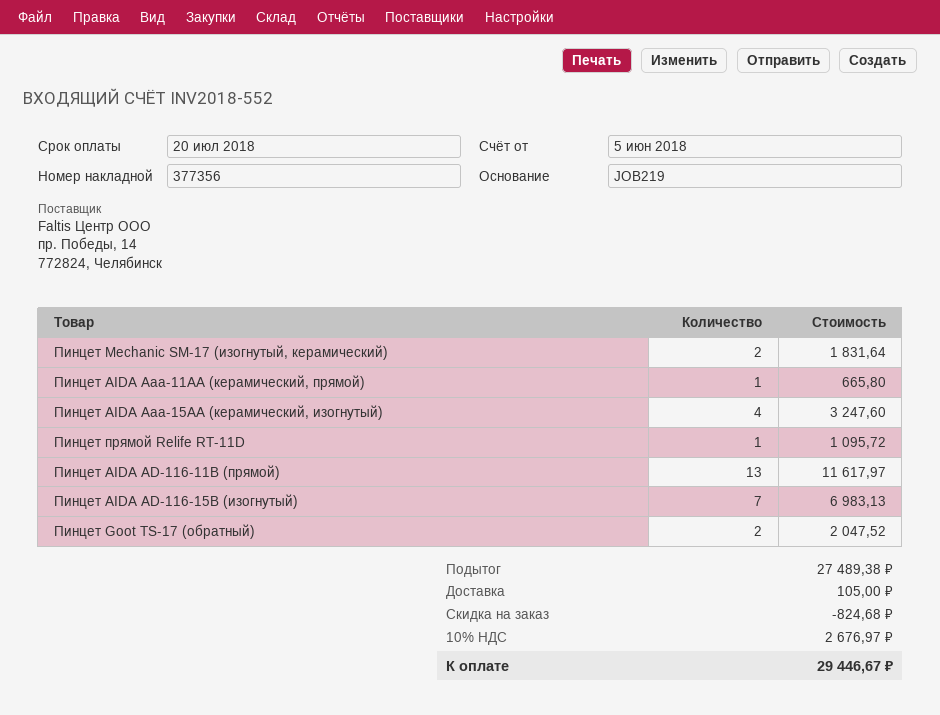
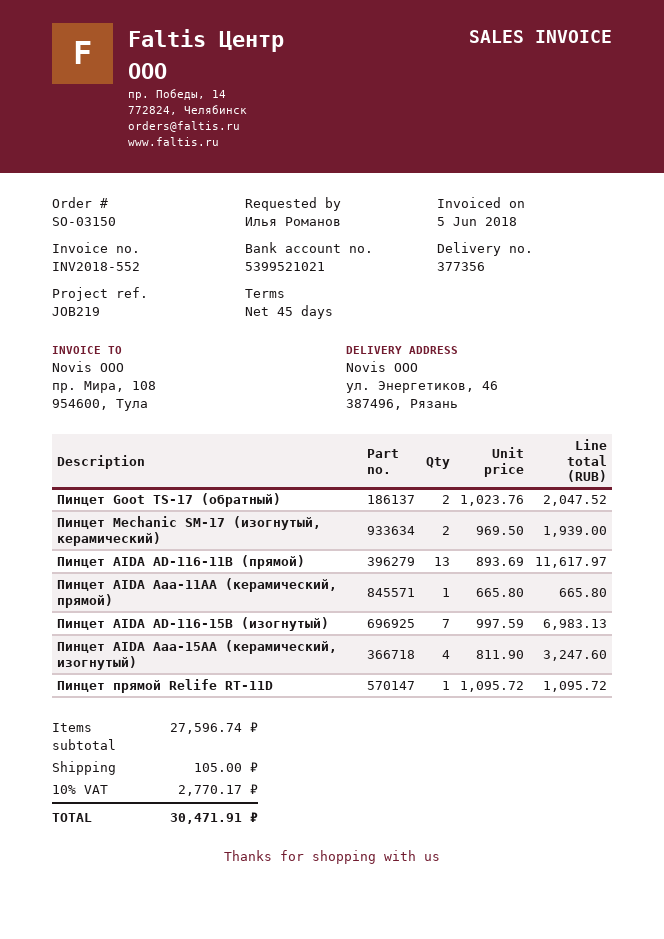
Пинцет Mechanic SM-17 (изогнутый, керамический): 2 for 1831.64 -> 2 for 1939.00
subtotal: 27489.38 -> 27596.74
discount: 824.68 -> none
tax: 10% = 2676.97 -> 10% = 2770.17
total: 29446.67 -> 30471.91

